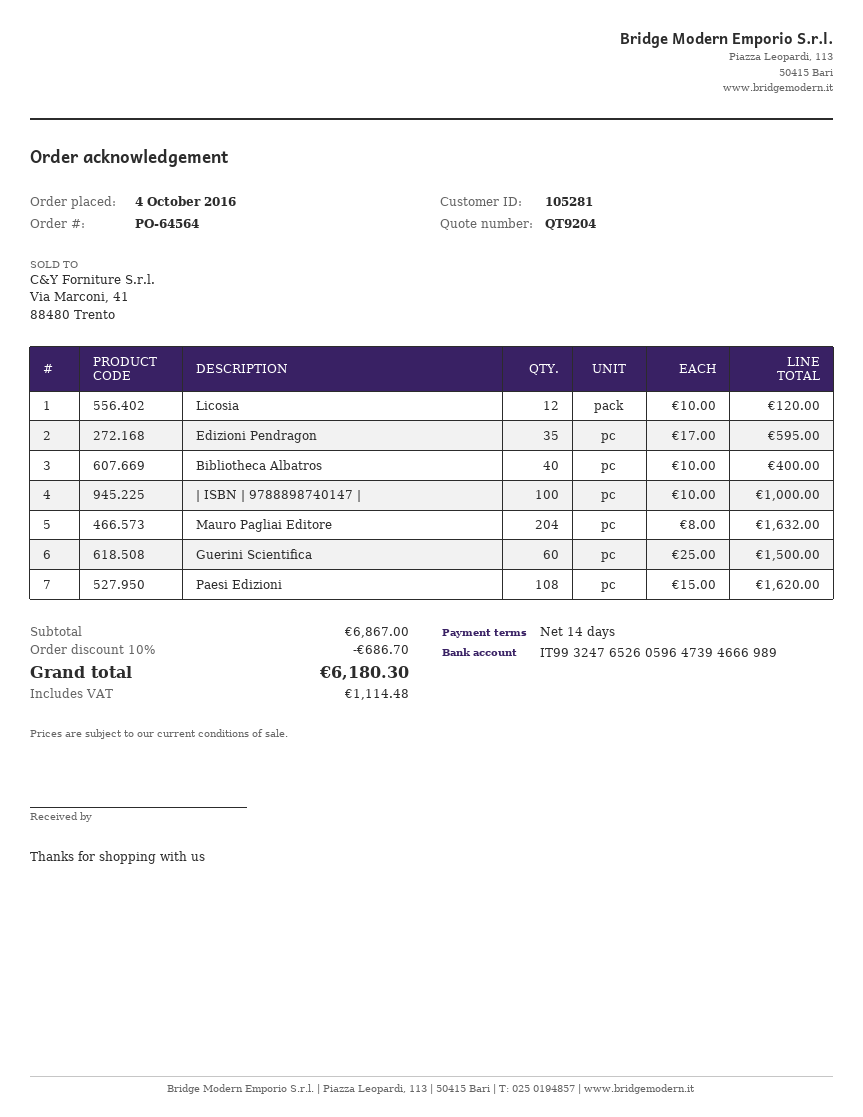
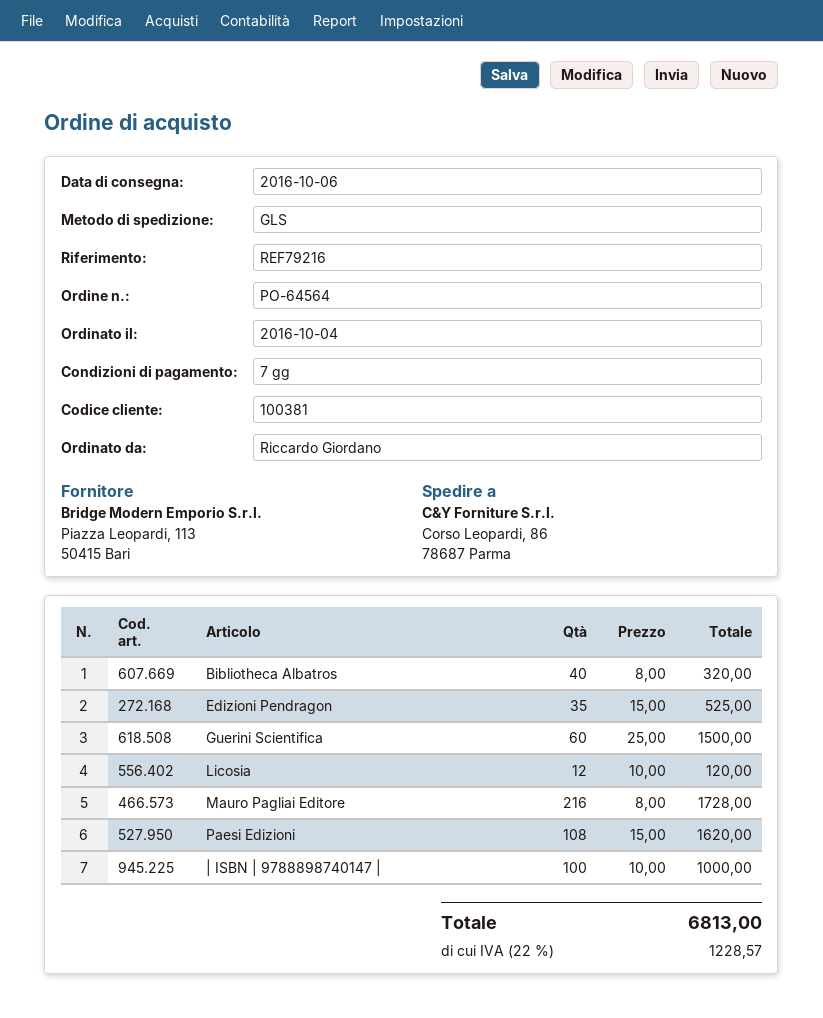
payment terms: 14 days -> 7 days
customer number: 105281 -> 100381
Edizioni Pendragon: 35 x 17.00 = 595.00 -> 35 x 15.00 = 525.00
Bibliotheca Albatros: 40 x 10.00 = 400.00 -> 40 x 8.00 = 320.00
Mauro Pagliai Editore: 204 x 8.00 = 1632.00 -> 216 x 8.00 = 1728.00
discount: 10% = 686.70 -> none
tax: 1114.48 -> 1228.57
total: 6180.30 -> 6813.00

